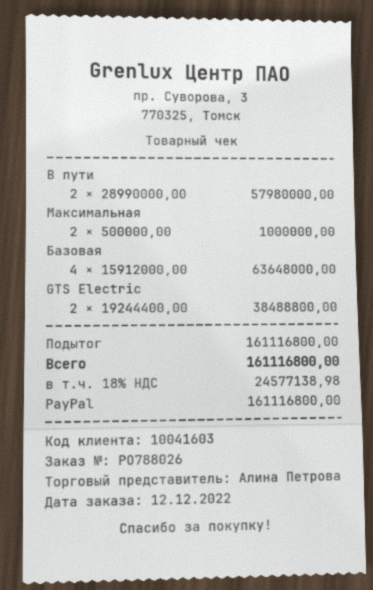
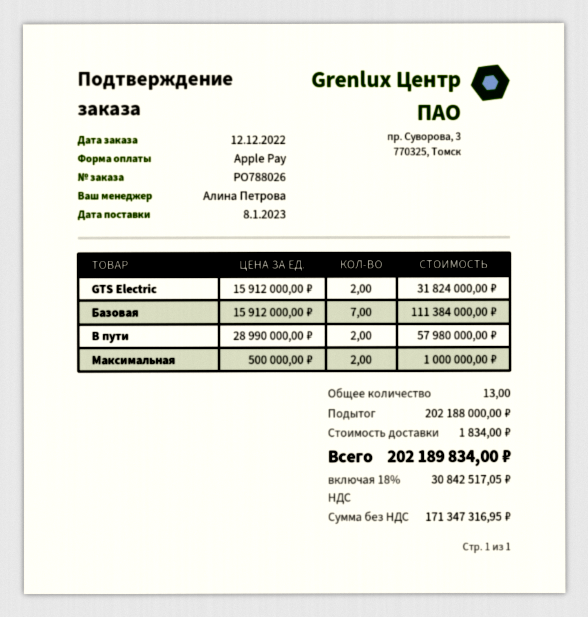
payment method: PayPal -> Apple Pay
Базовая: 4 x 15912000.00 = 63648000.00 -> 7 x 15912000.00 = 111384000.00
GTS Electric: 2 x 19244400.00 = 38488800.00 -> 2 x 15912000.00 = 31824000.00
subtotal: 161116800.00 -> 202188000.00
shipping: none -> 1834.00
tax: 18% = 24577138.98 -> 18% = 30842517.05
total: 161116800.00 -> 202189834.00

